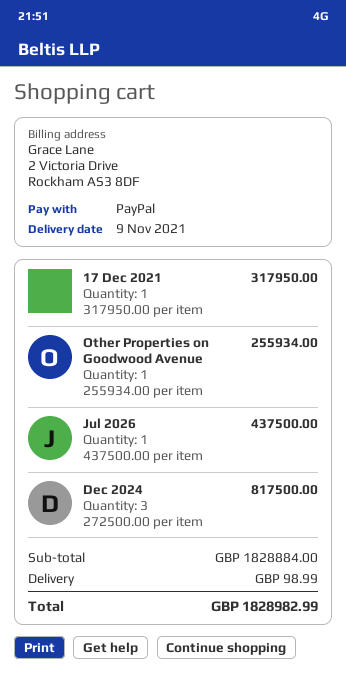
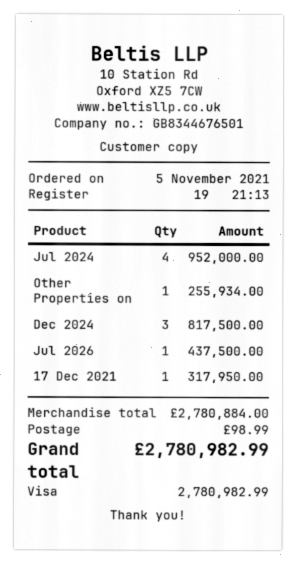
payment method: PayPal -> Visa
Jul 2024: none -> 4 for 952000.00
subtotal: 1828884.00 -> 2780884.00
total: 1828982.99 -> 2780982.99

